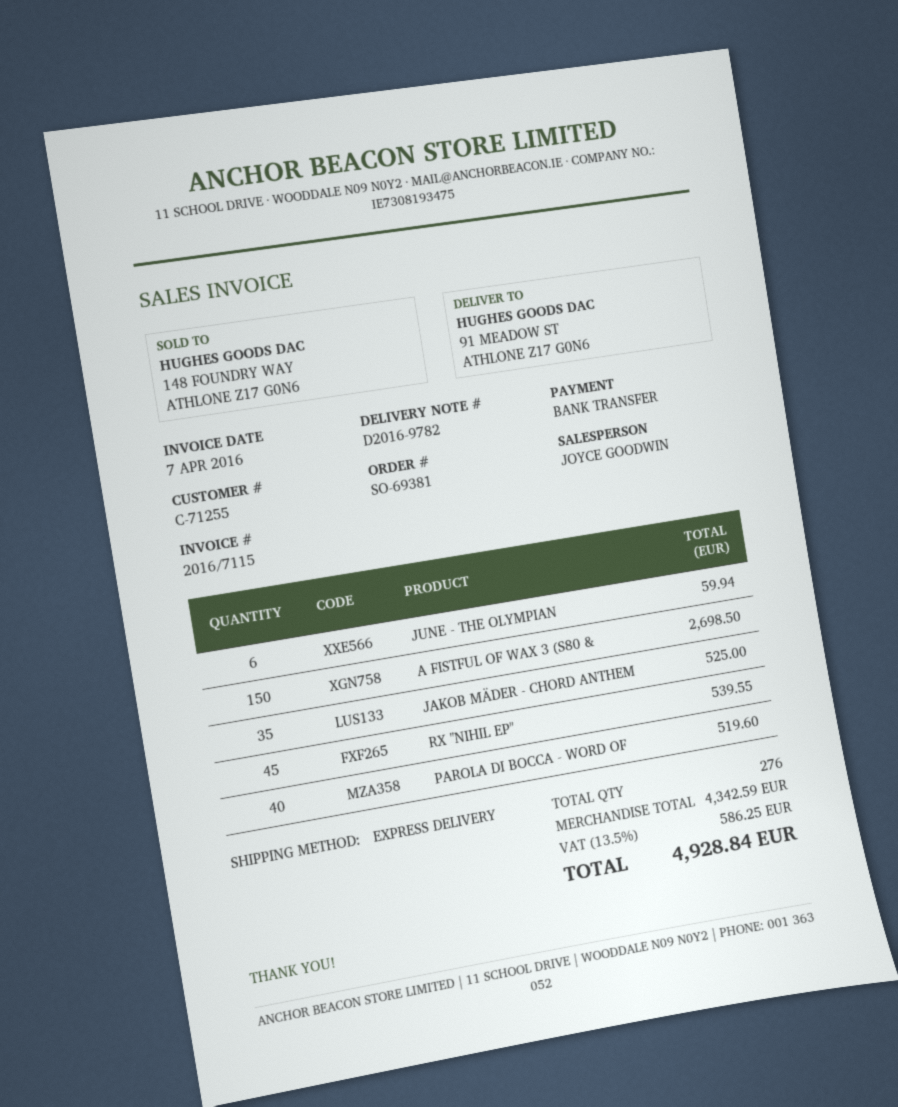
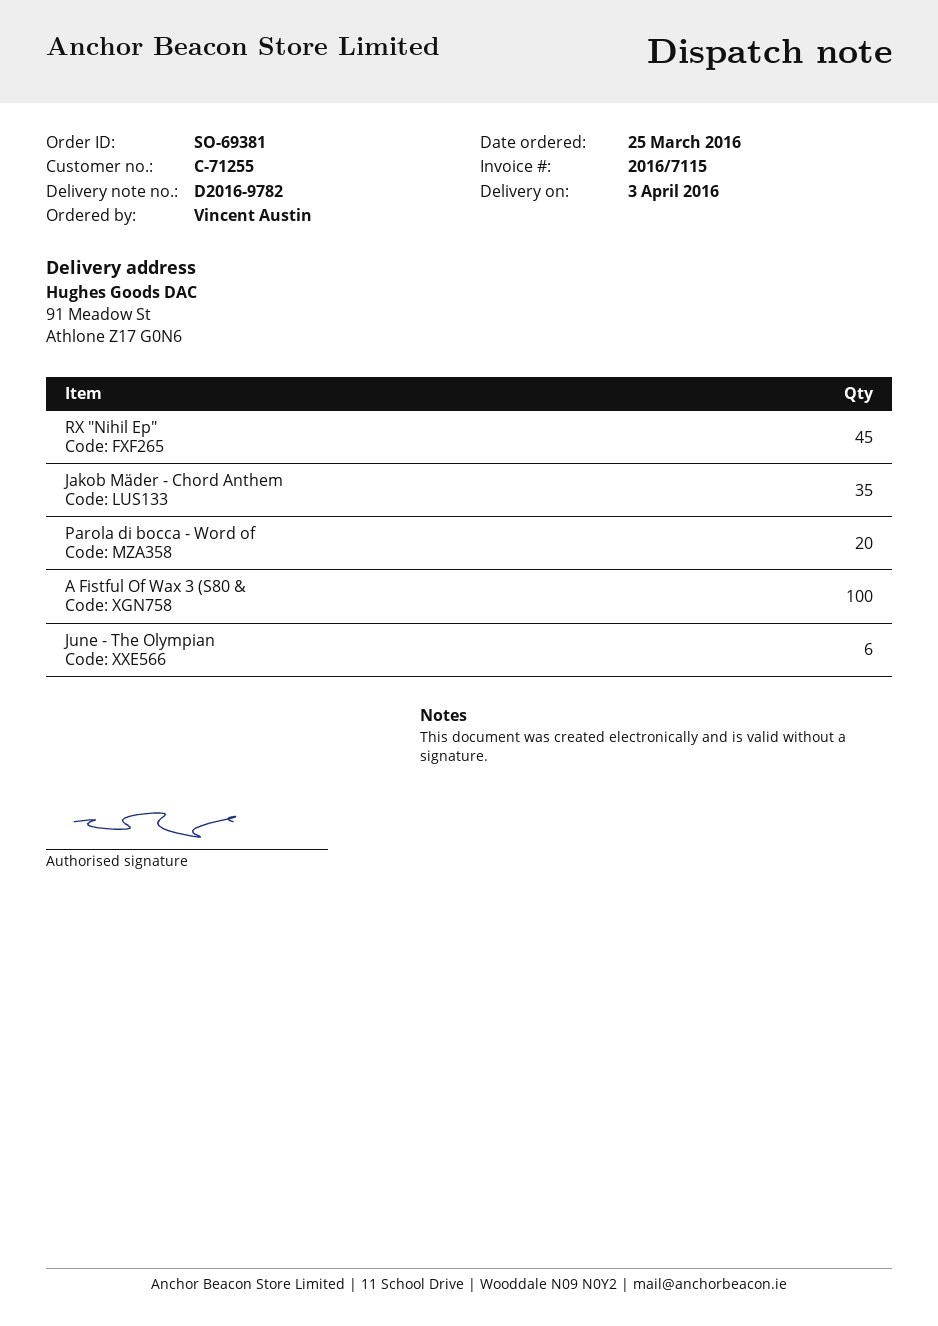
A FISTFUL OF WAX 3 (S80 &: 150 -> 100
PAROLA DI BOCCA - WORD OF: 40 -> 20

